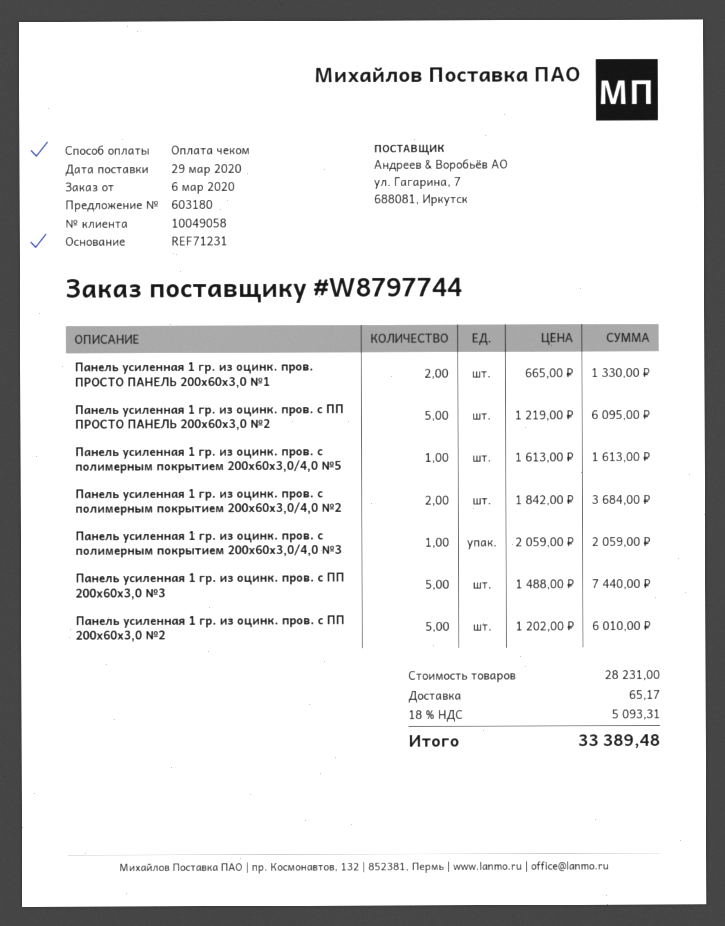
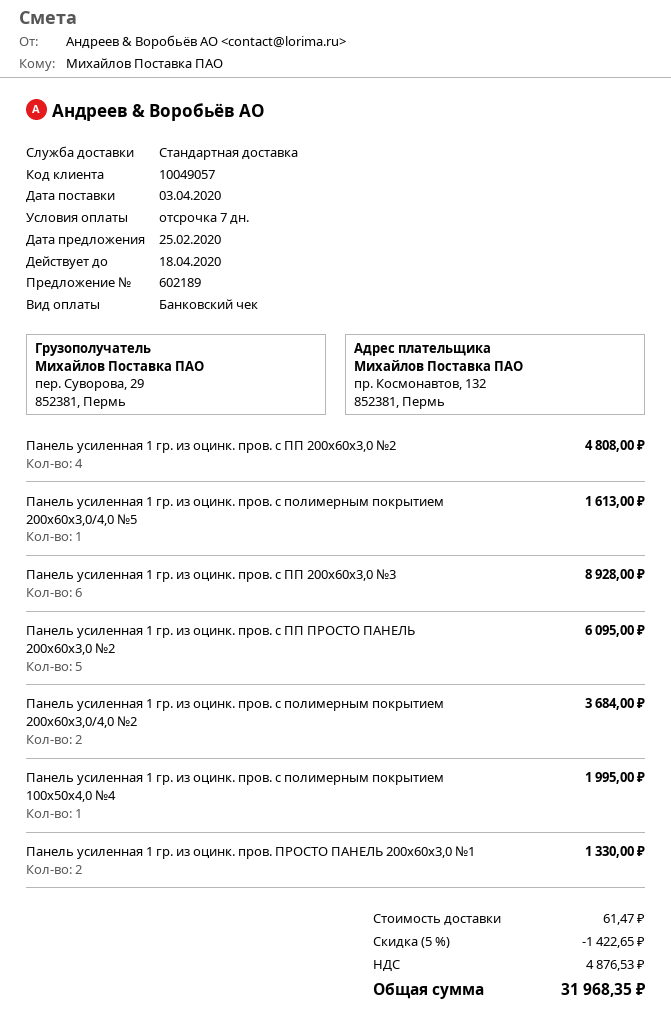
quote number: 603180 -> 602189
delivery date: 2020-03-29 -> 2020-04-03
customer number: 10049058 -> 10049057
Панель усиленная 1 гр. из оцинк. пров. с полимерным покрытием 200х60х3,0/4,0 №3: 1 for 2059.00 -> none
Панель усиленная 1 гр. из оцинк. пров. с ПП 200х60х3,0 №3: 5 for 7440.00 -> 6 for 8928.00
Панель усиленная 1 гр. из оцинк. пров. с ПП 200х60х3,0 №2: 5 for 6010.00 -> 4 for 4808.00
Панель усиленная 1 гр. из оцинк. пров. с полимерным покрытием 100х50х4,0 №4: none -> 1 for 1995.00
discount: none -> 5% = 1422.65
shipping: 65.17 -> 61.47
tax: 5093.31 -> 4876.53
total: 33389.48 -> 31968.35

